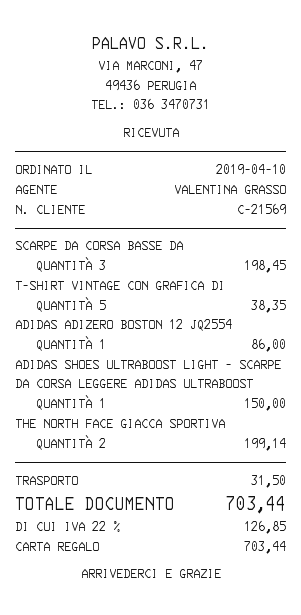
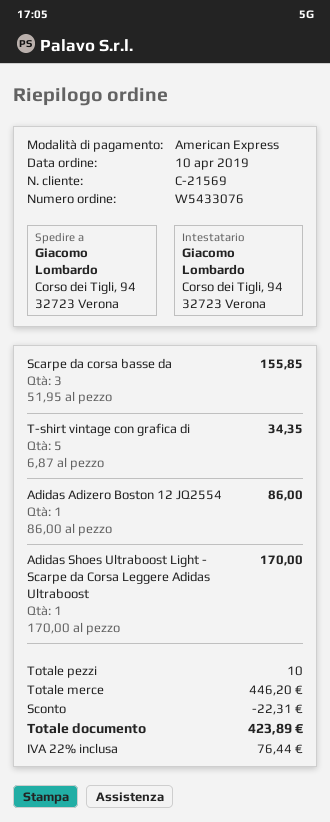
payment method: gift card -> American Express
SCARPE DA CORSA BASSE DA: 3 for 198.45 -> 3 for 155.85
T-SHIRT VINTAGE CON GRAFICA DI: 5 for 38.35 -> 5 for 34.35
ADIDAS SHOES ULTRABOOST LIGHT - SCARPE DA CORSA LEGGERE ADIDAS ULTRABOOST: 1 for 150.00 -> 1 for 170.00
THE NORTH FACE GIACCA SPORTIVA: 2 for 199.14 -> none
discount: none -> 22.31
shipping: 31.50 -> none
tax: 22% = 126.85 -> 22% = 76.44
total: 703.44 -> 423.89

